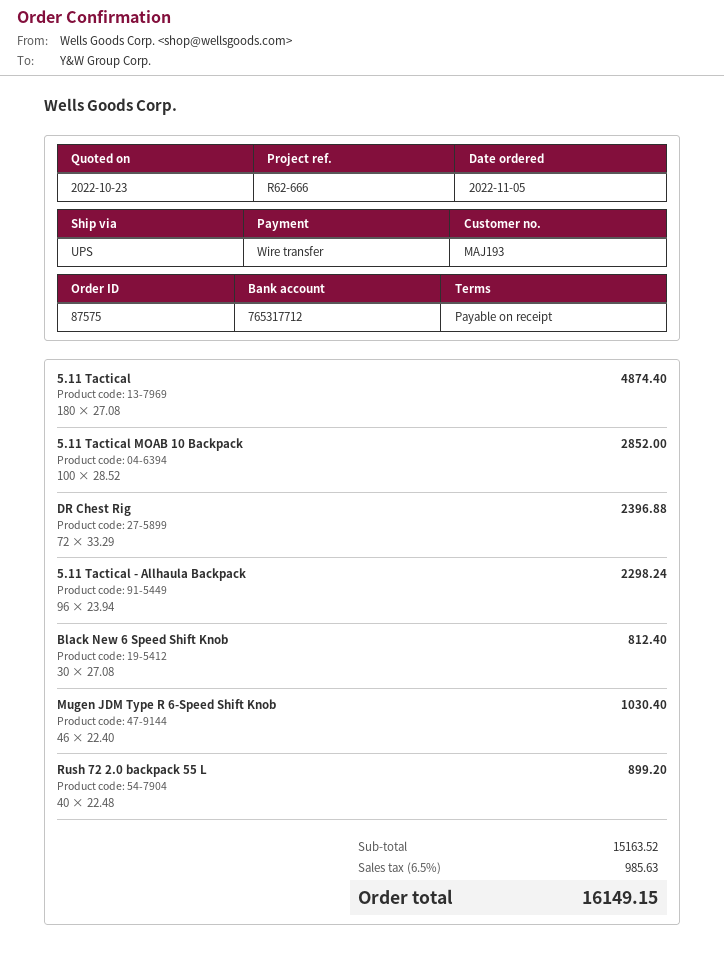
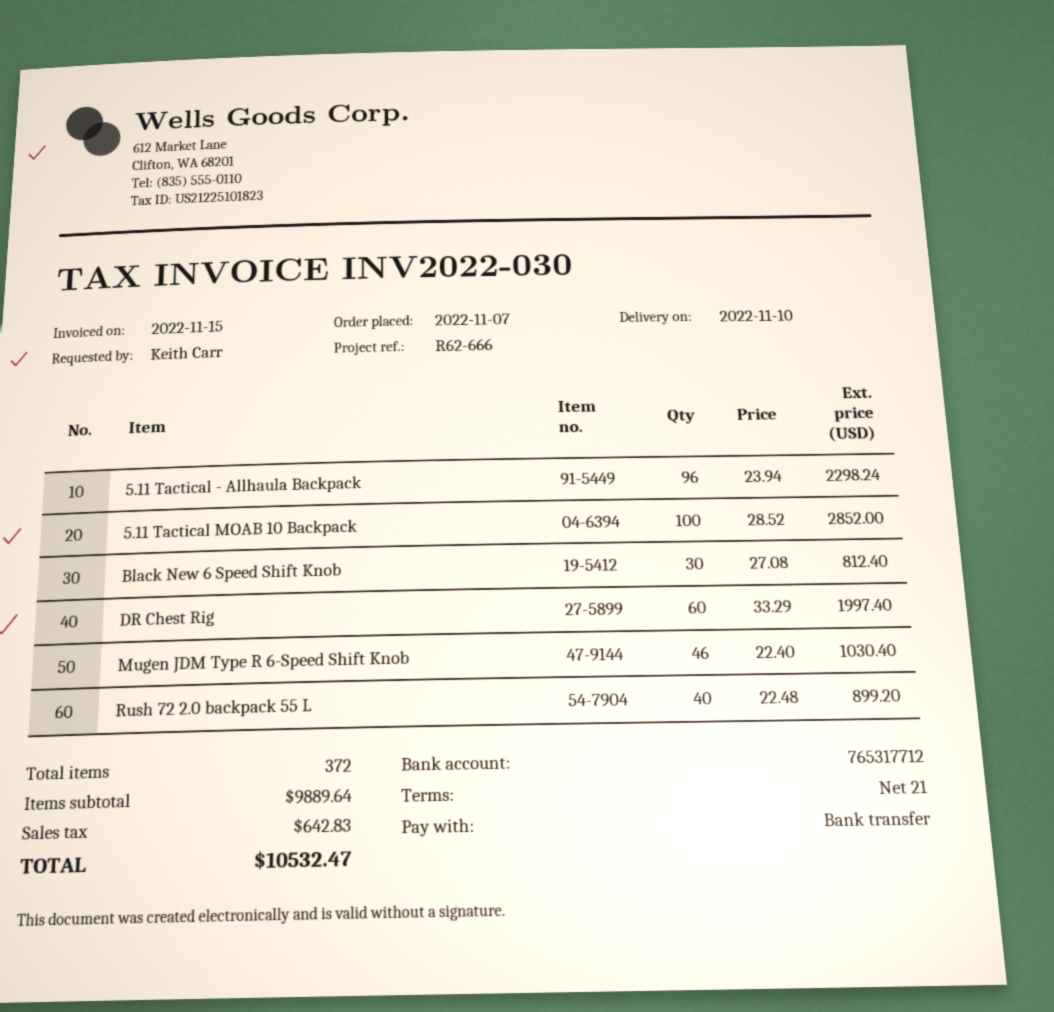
order date: 2022-11-05 -> 2022-11-07
payment terms: on receipt -> 21 days
5.11 Tactical: 180 x 27.08 = 4874.40 -> none
DR Chest Rig: 72 x 33.29 = 2396.88 -> 60 x 33.29 = 1997.40
subtotal: 15163.52 -> 9889.64
tax: 985.63 -> 642.83
total: 16149.15 -> 10532.47

